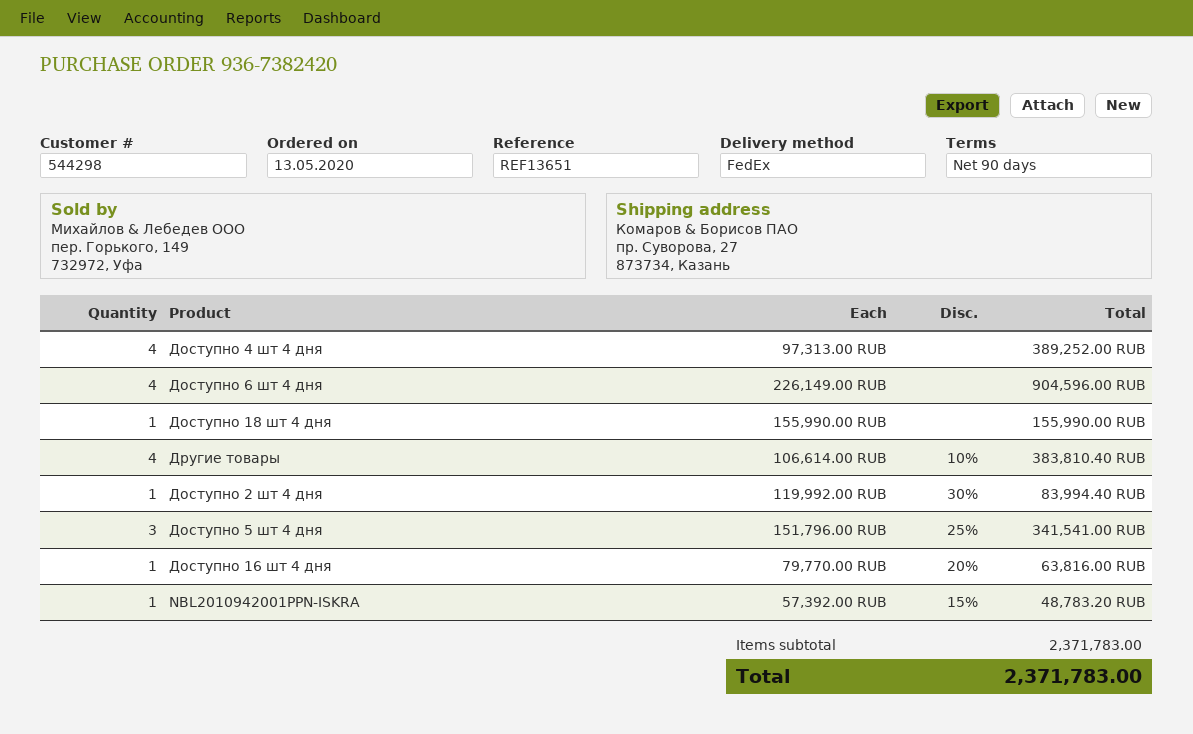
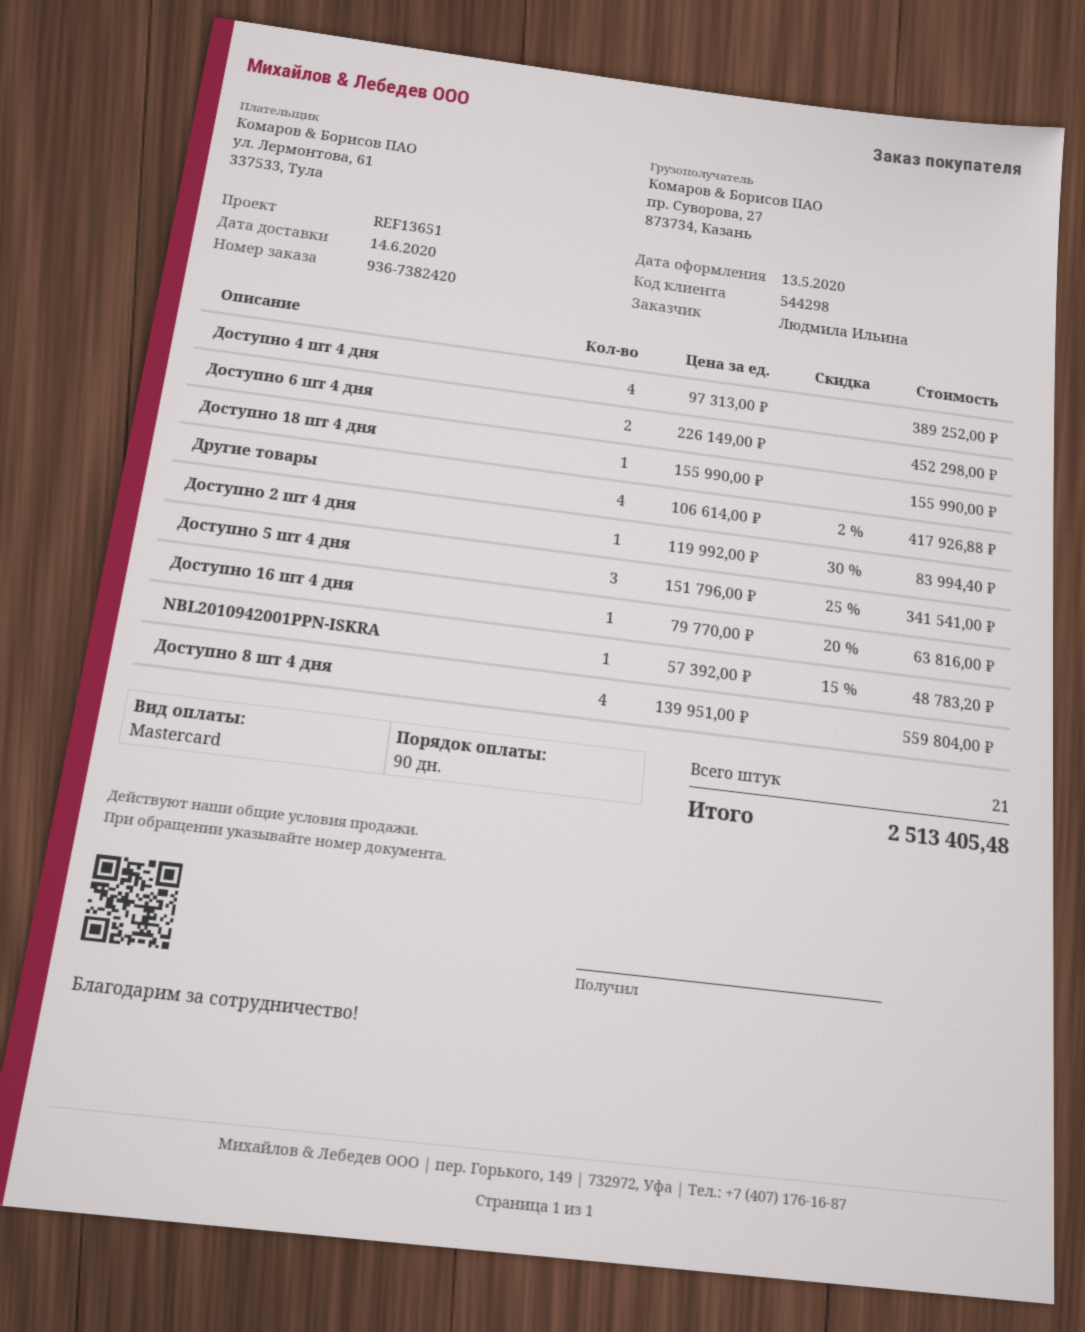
Доступно 6 шт 4 дня: 4 x 226149.00 = 904596.00 -> 2 x 226149.00 = 452298.00
Другие товары: 4 x 106614.00 - 10% = 383810.40 -> 4 x 106614.00 - 2% = 417926.88
Доступно 8 шт 4 дня: none -> 4 x 139951.00 = 559804.00
total: 2371783.00 -> 2513405.48

